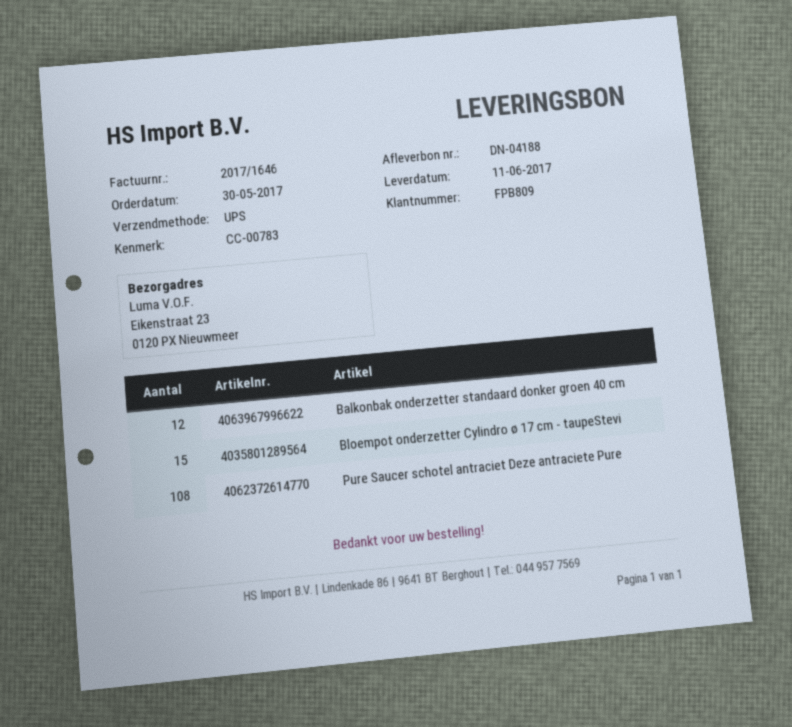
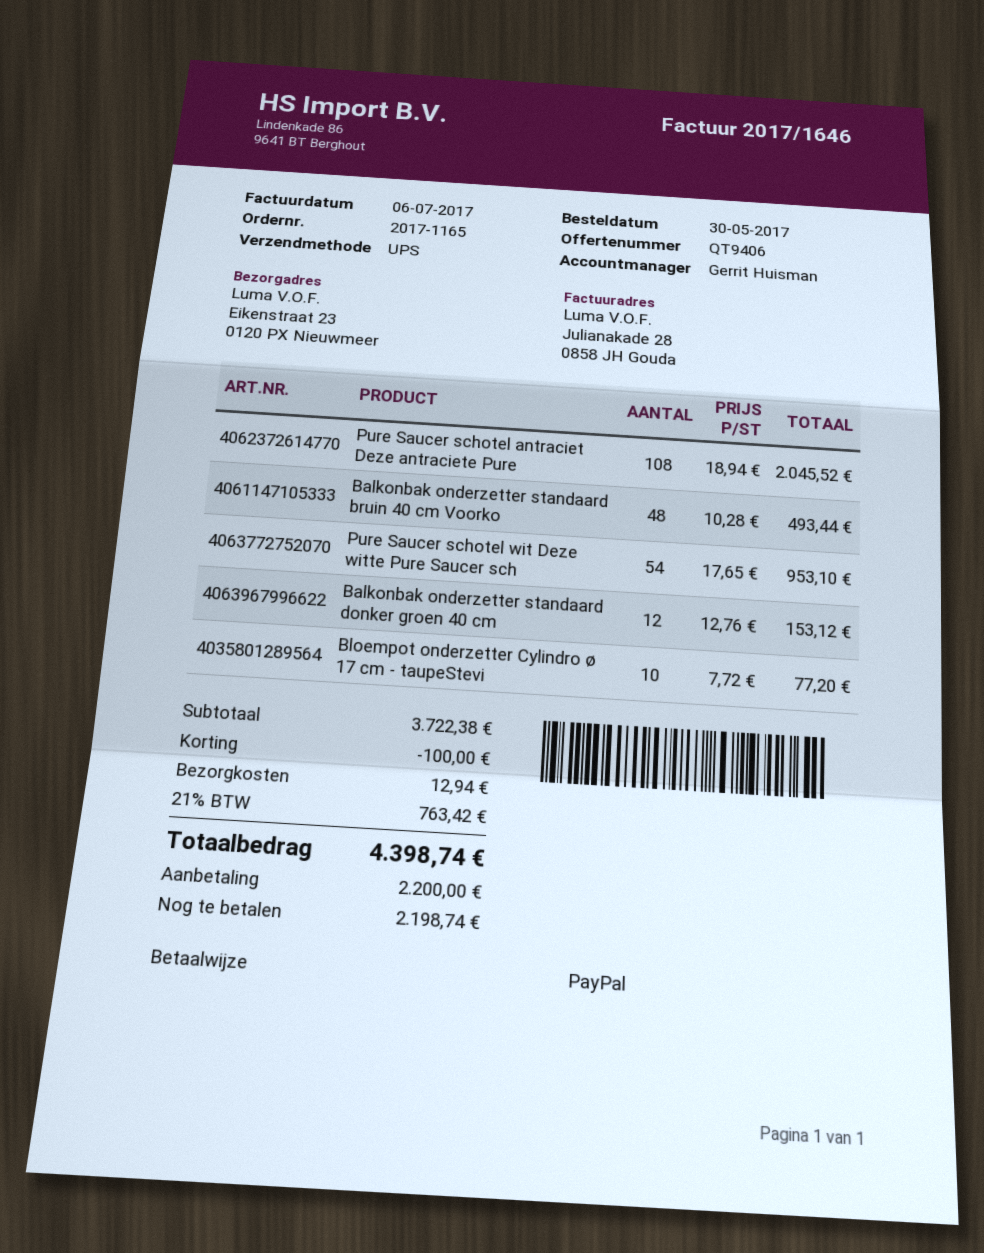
Bloempot onderzetter Cylindro ø 17 cm - taupeStevi: 15 -> 10
Balkonbak onderzetter standaard bruin 40 cm Voorko: none -> 48
Pure Saucer schotel wit Deze witte Pure Saucer sch: none -> 54

